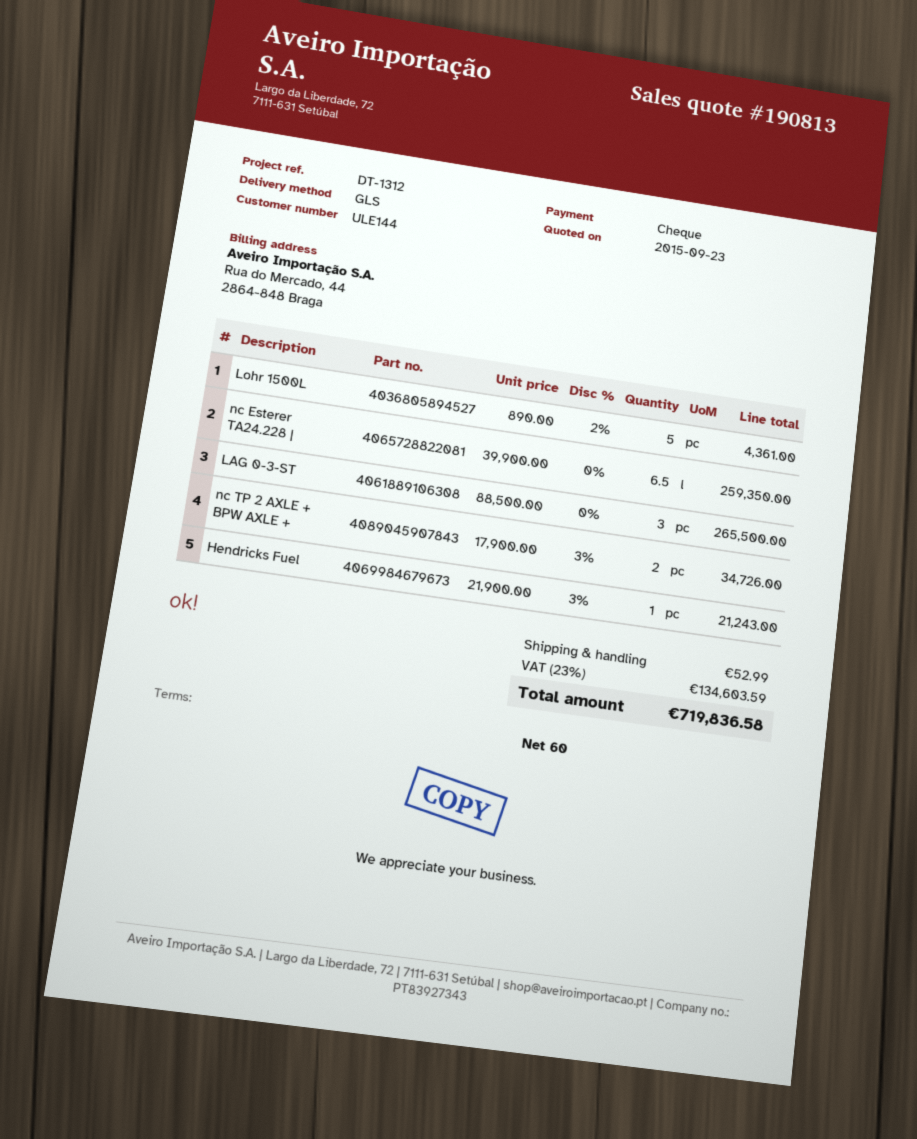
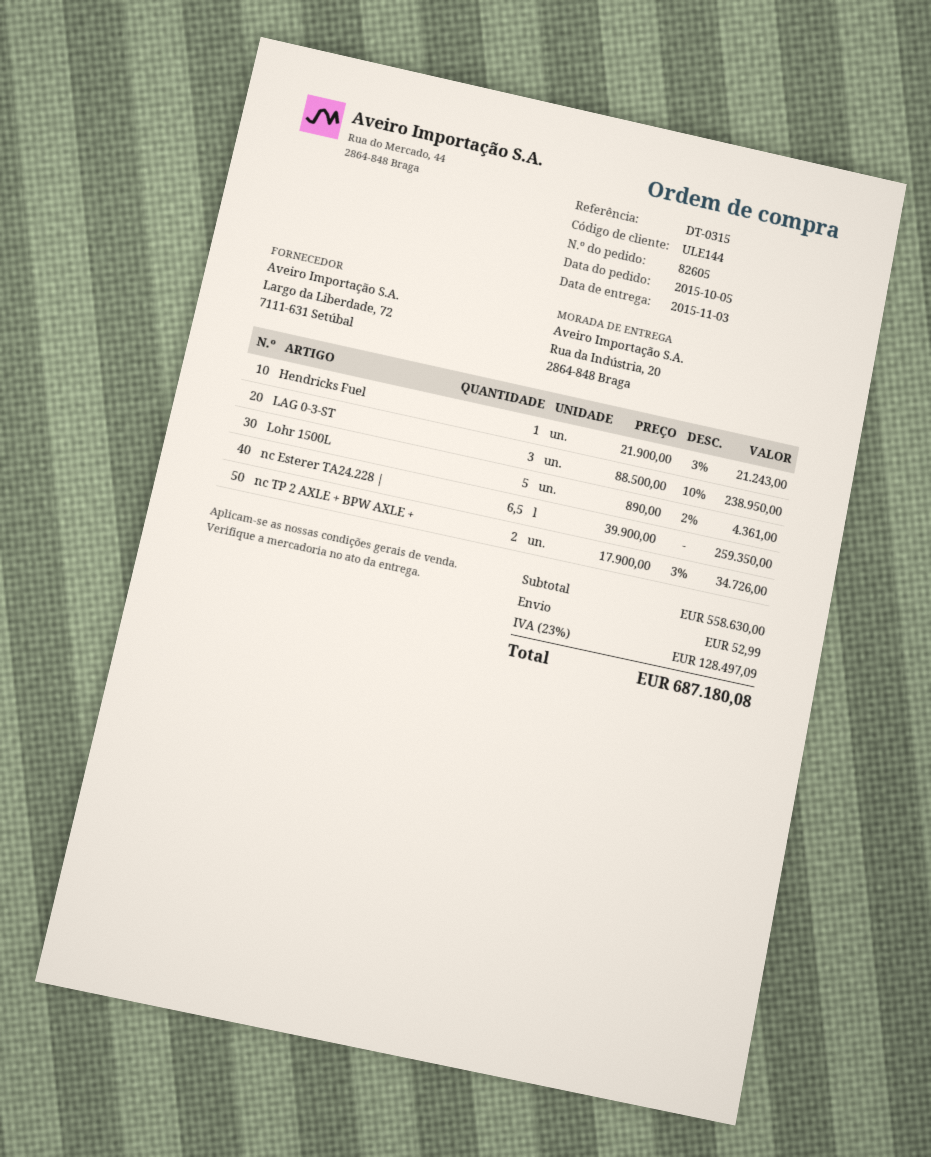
reference: DT-1312 -> DT-0315
LAG 0-3-ST: 3 x 88500.00 = 265500.00 -> 3 x 88500.00 - 10% = 238950.00
tax: 23% = 134603.59 -> 23% = 128497.09
total: 719836.58 -> 687180.08

